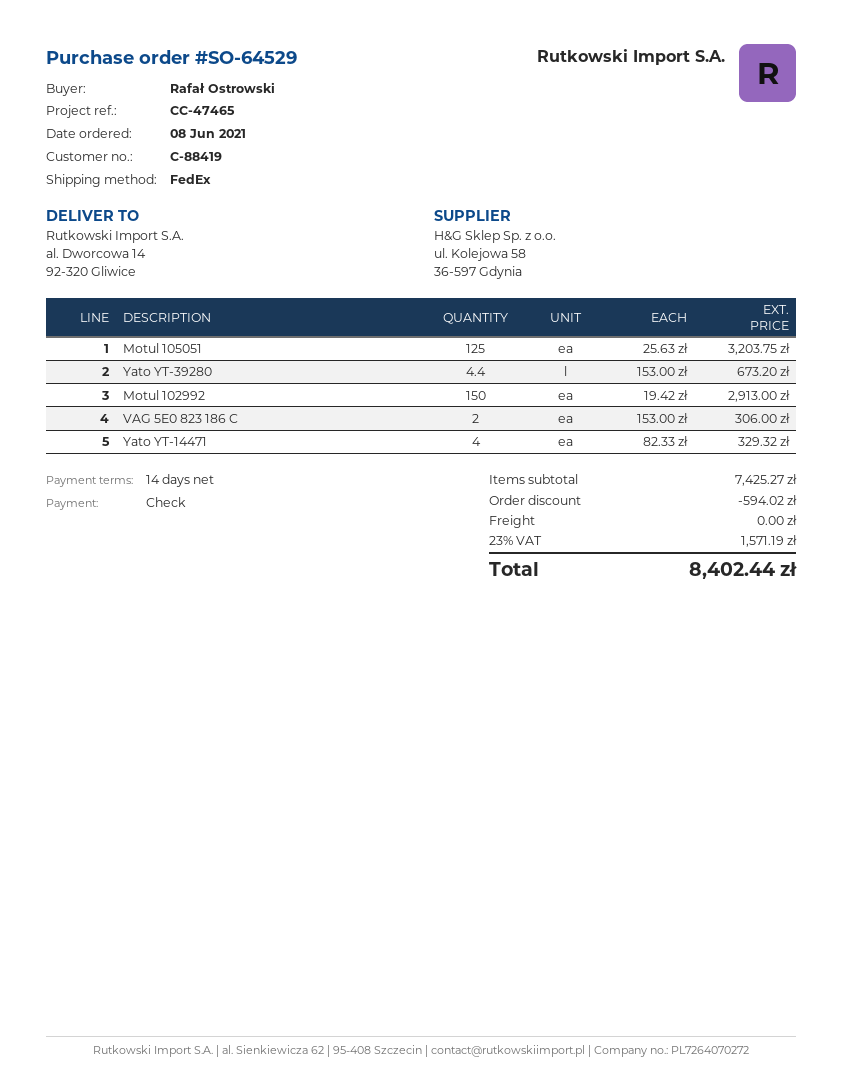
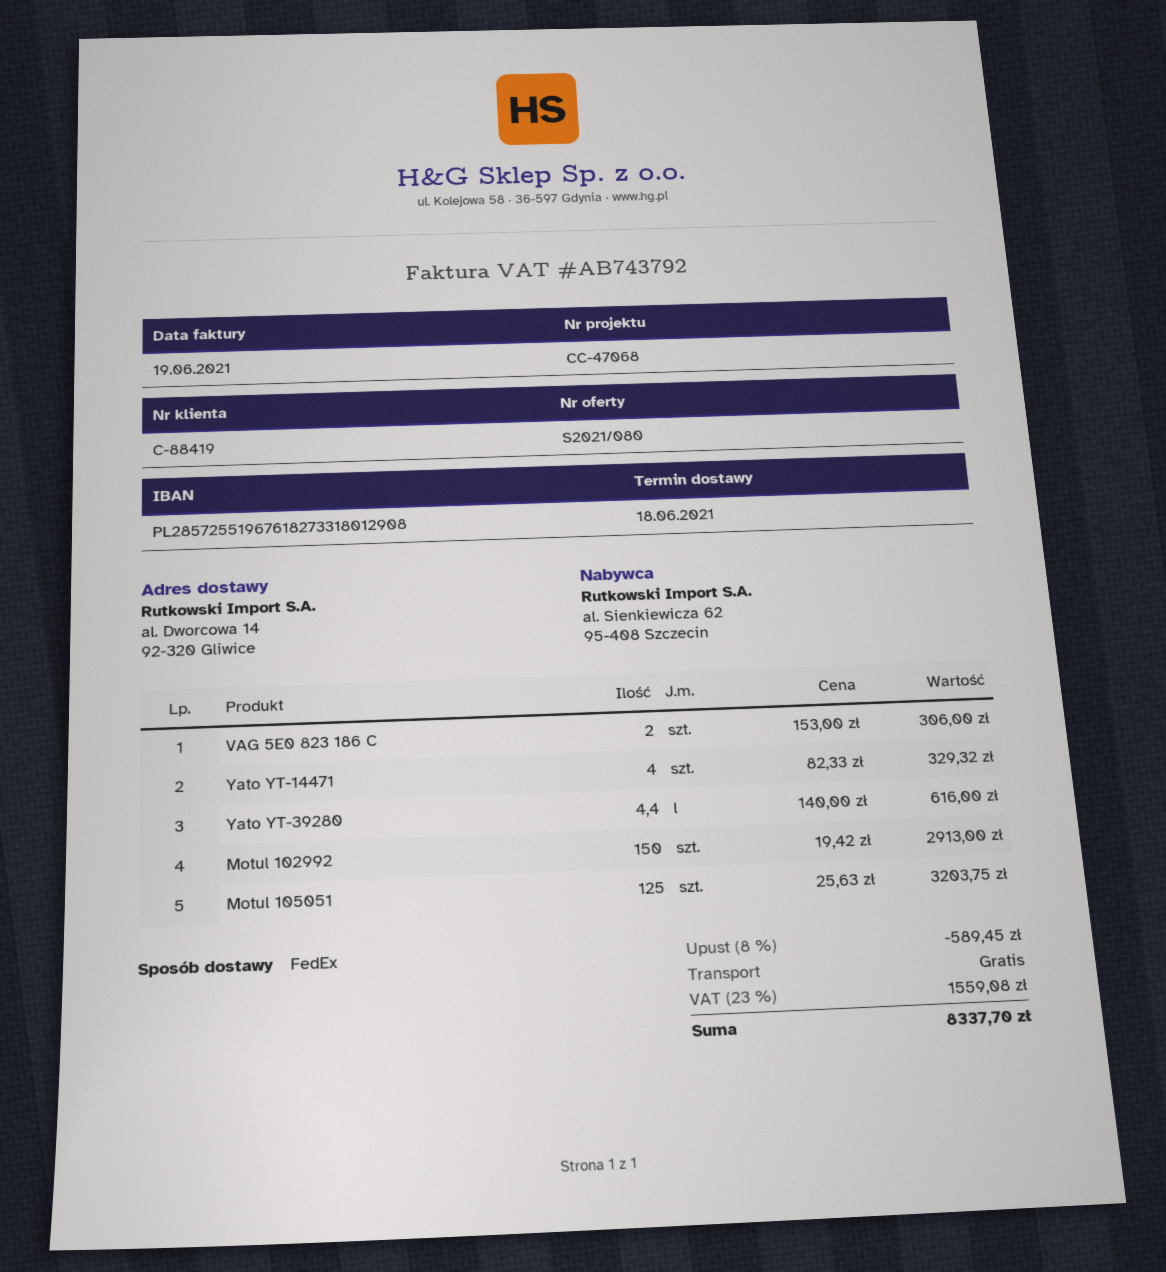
reference: CC-47465 -> CC-47068
Yato YT-39280: 4.4 x 153.00 = 673.20 -> 4.4 x 140.00 = 616.00
discount: 594.02 -> 589.45
tax: 23% = 1571.19 -> 23% = 1559.08
total: 8402.44 -> 8337.70

